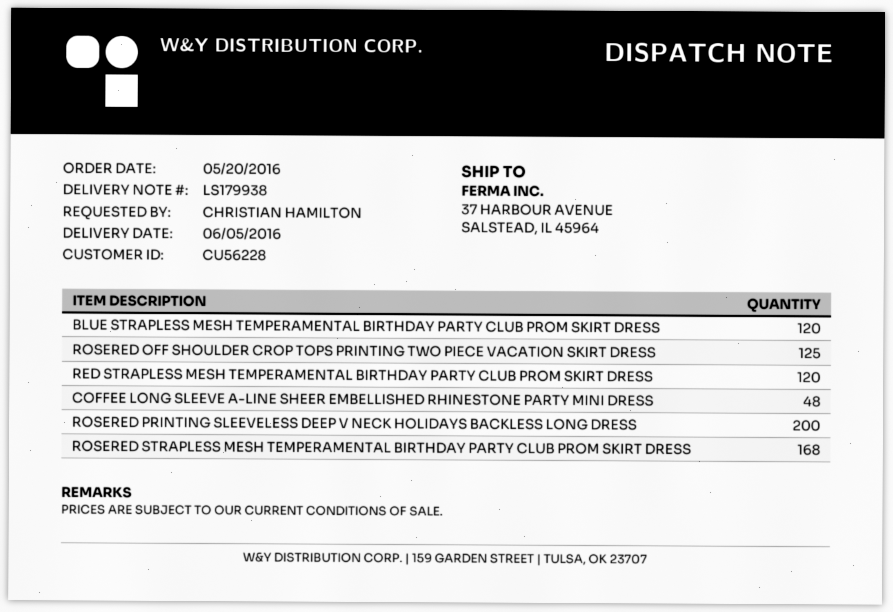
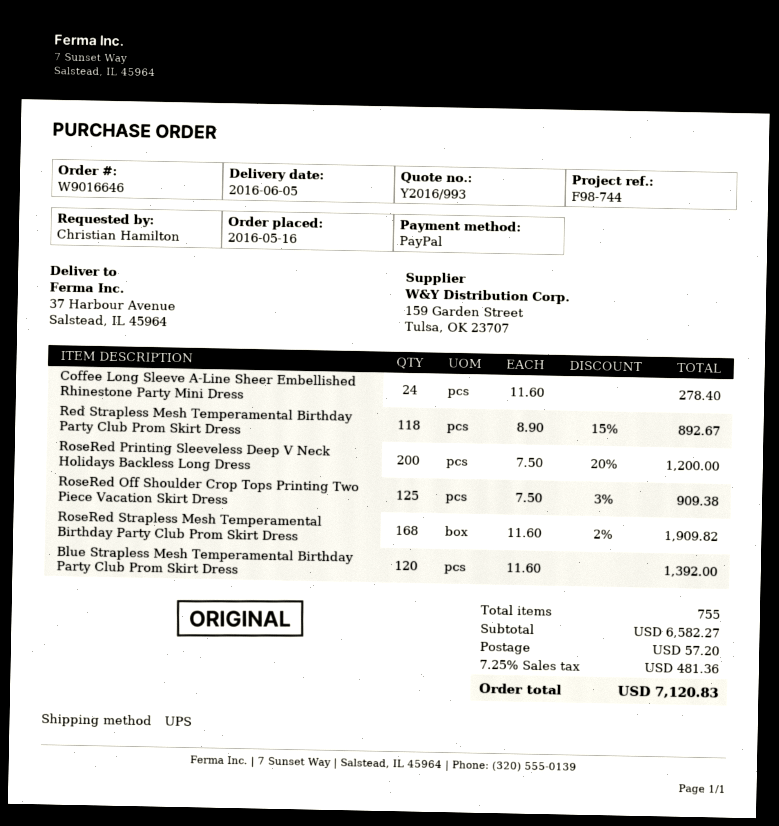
order date: 2016-05-20 -> 2016-05-16
RED STRAPLESS MESH TEMPERAMENTAL BIRTHDAY PARTY CLUB PROM SKIRT DRESS: 120 -> 118
COFFEE LONG SLEEVE A-LINE SHEER EMBELLISHED RHINESTONE PARTY MINI DRESS: 48 -> 24

